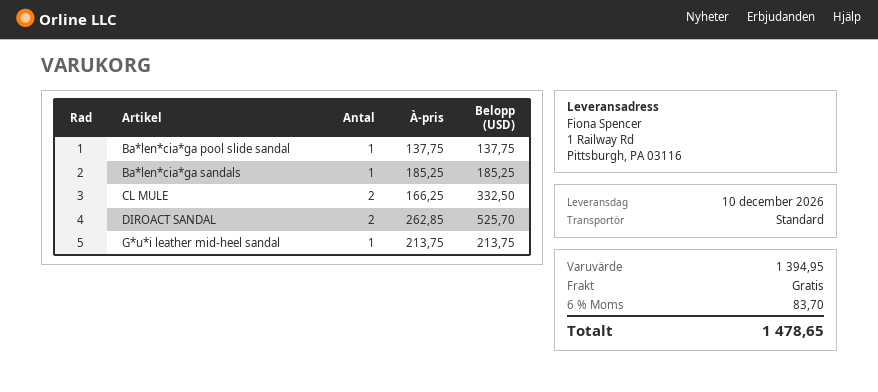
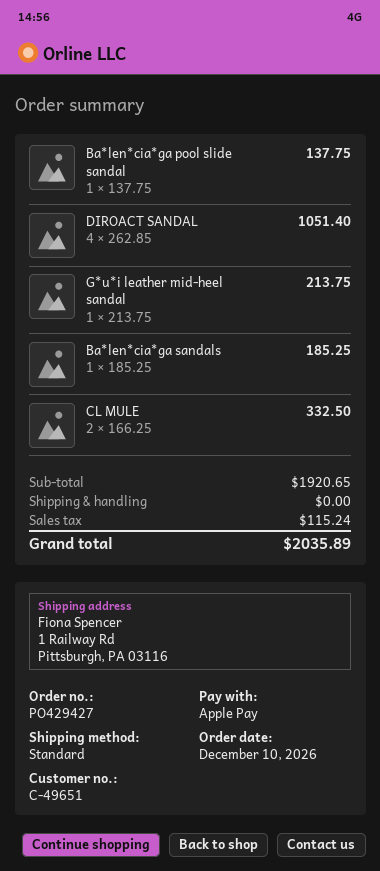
DIROACT SANDAL: 2 x 262.85 = 525.70 -> 4 x 262.85 = 1051.40
subtotal: 1394.95 -> 1920.65
tax: 83.70 -> 115.24
total: 1478.65 -> 2035.89

